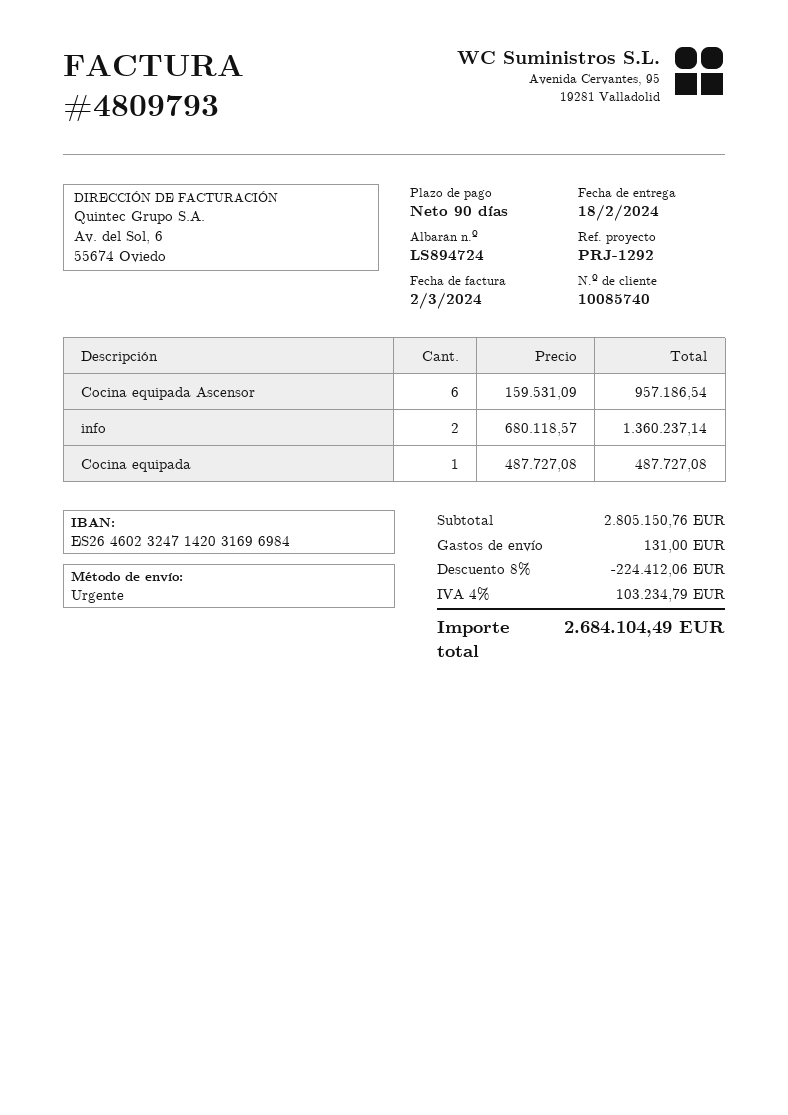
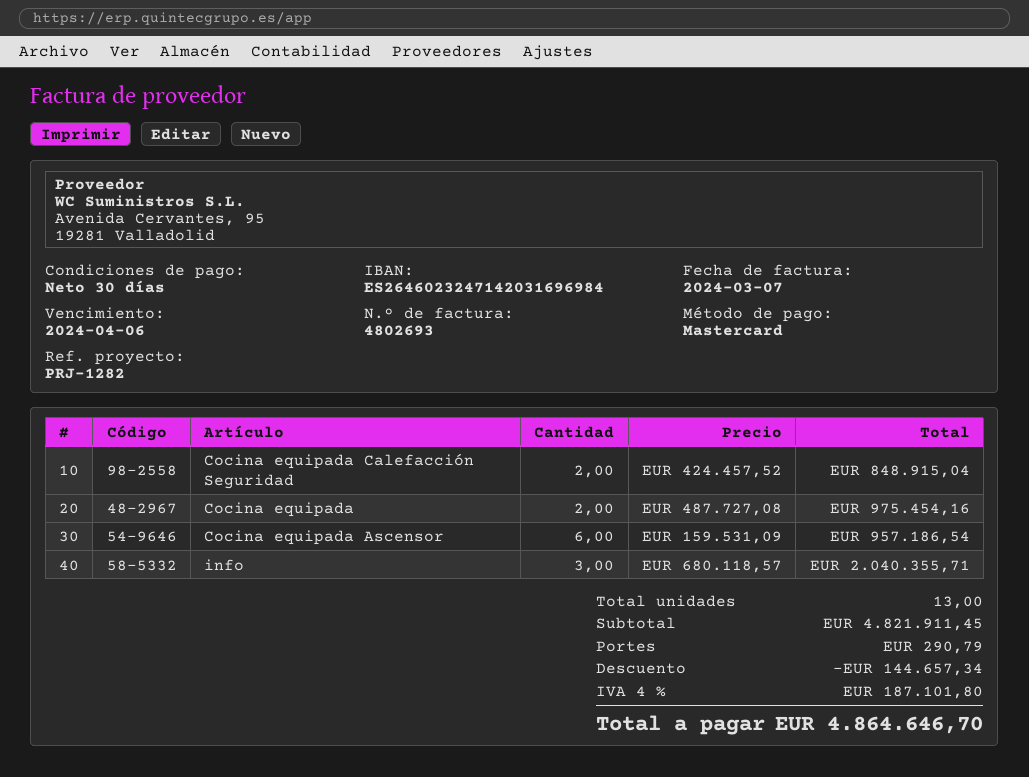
invoice number: 4809793 -> 4802693
invoice date: 2024-03-02 -> 2024-03-07
payment terms: 90 days -> 30 days
reference: PRJ-1292 -> PRJ-1282
info: 2 x 680118.57 = 1360237.14 -> 3 x 680118.57 = 2040355.71
Cocina equipada: 1 x 487727.08 = 487727.08 -> 2 x 487727.08 = 975454.16
Cocina equipada Calefacción Seguridad: none -> 2 x 424457.52 = 848915.04
subtotal: 2805150.76 -> 4821911.45
discount: 224412.06 -> 144657.34
shipping: 131.00 -> 290.79
tax: 4% = 103234.79 -> 4% = 187101.80
total: 2684104.49 -> 4864646.70

